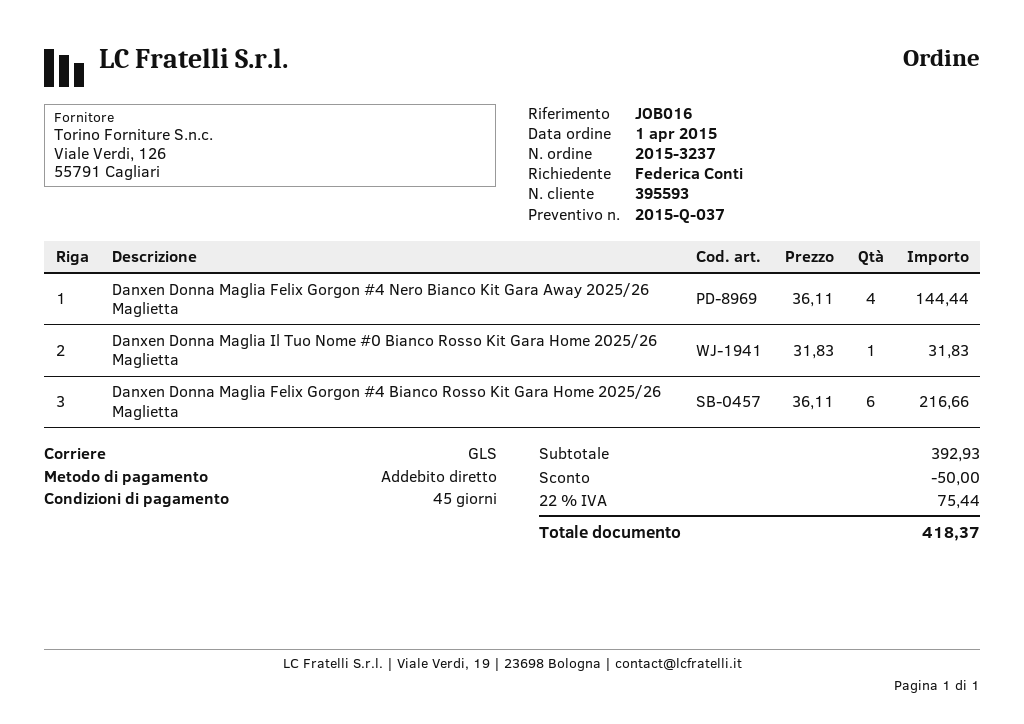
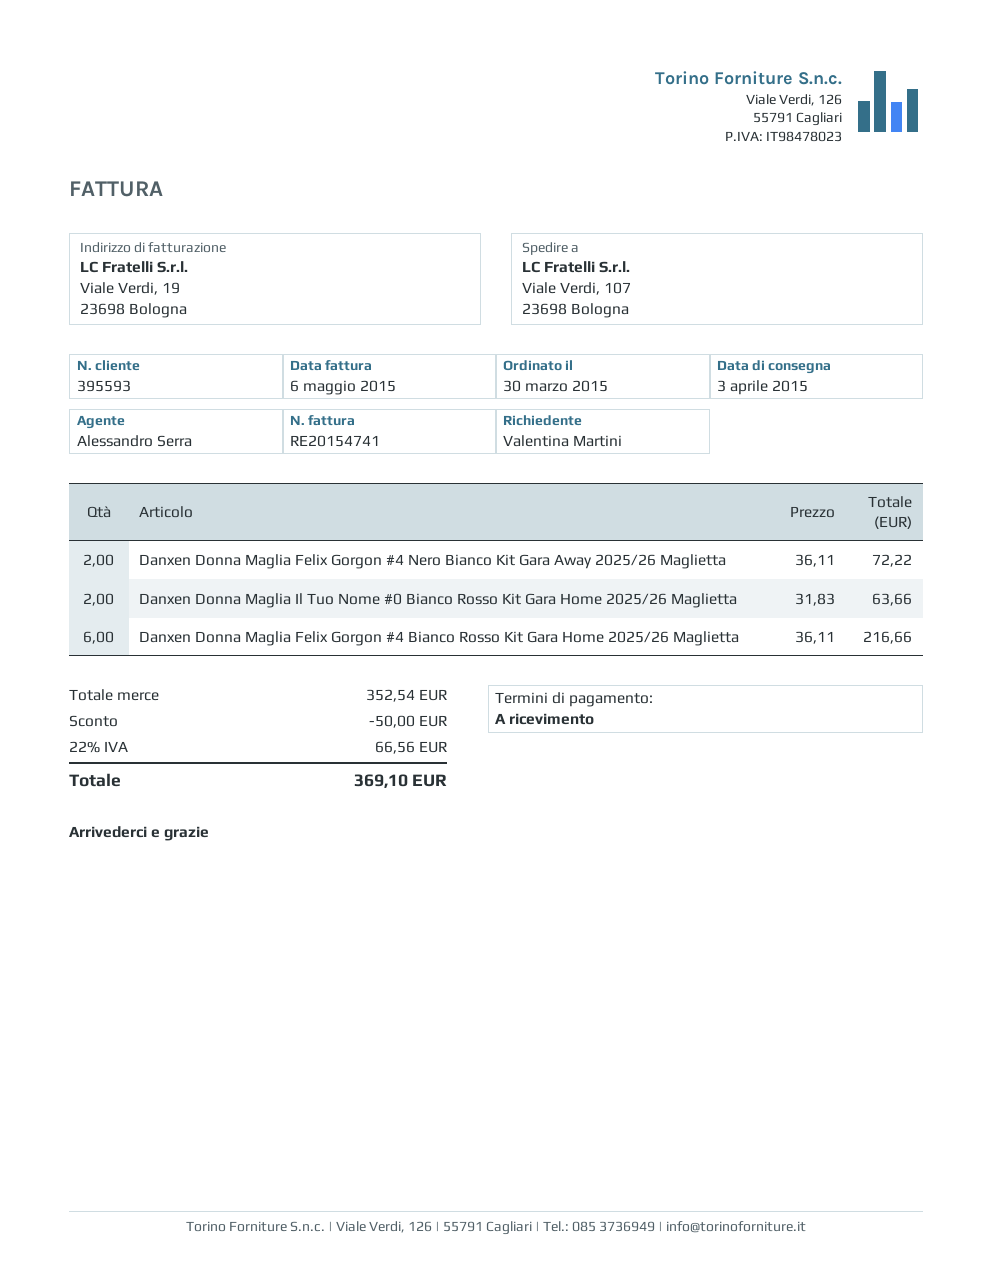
order date: 2015-04-01 -> 2015-03-30
payment terms: 45 days -> on receipt
ordered by: Federica Conti -> Valentina Martini
Danxen Donna Maglia Felix Gorgon #4 Nero Bianco Kit Gara Away 2025/26 Maglietta: 4 x 36.11 = 144.44 -> 2 x 36.11 = 72.22
Danxen Donna Maglia Il Tuo Nome #0 Bianco Rosso Kit Gara Home 2025/26 Maglietta: 1 x 31.83 = 31.83 -> 2 x 31.83 = 63.66
subtotal: 392.93 -> 352.54
tax: 22% = 75.44 -> 22% = 66.56
total: 418.37 -> 369.10

